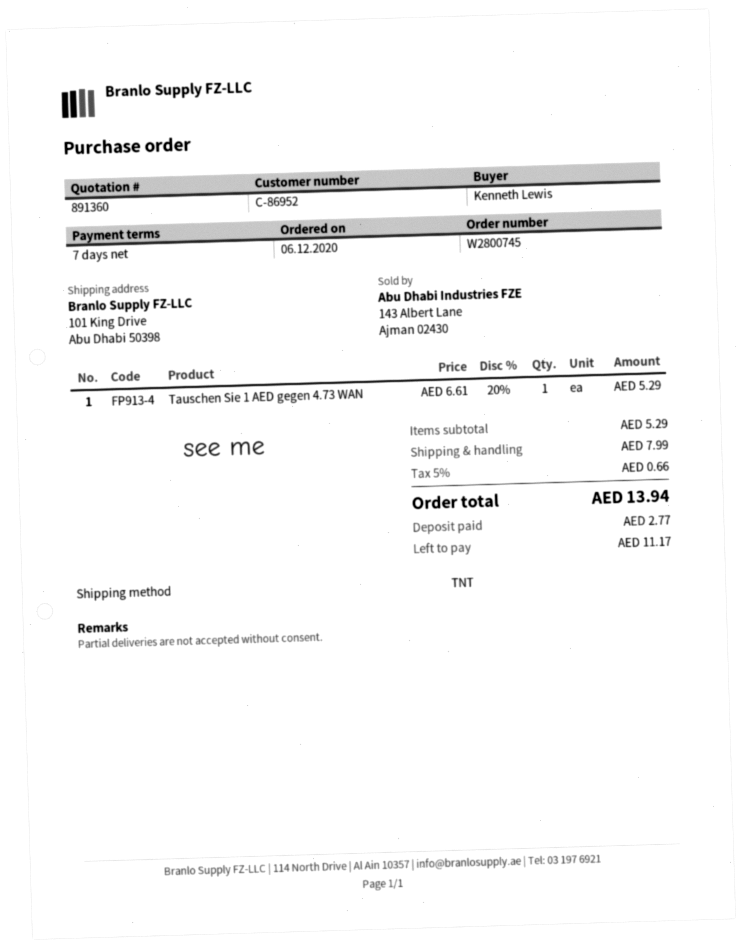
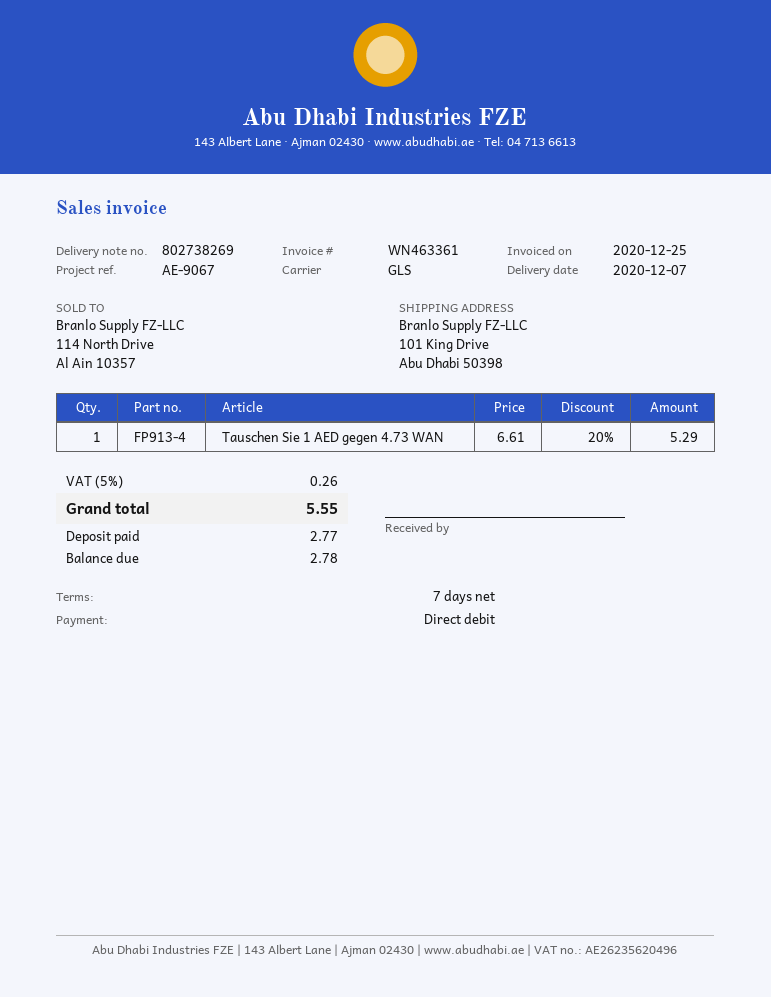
shipping method: TNT -> GLS
shipping: 7.99 -> none
tax: 5% = 0.66 -> 5% = 0.26
total: 13.94 -> 5.55
balance: 11.17 -> 2.78

